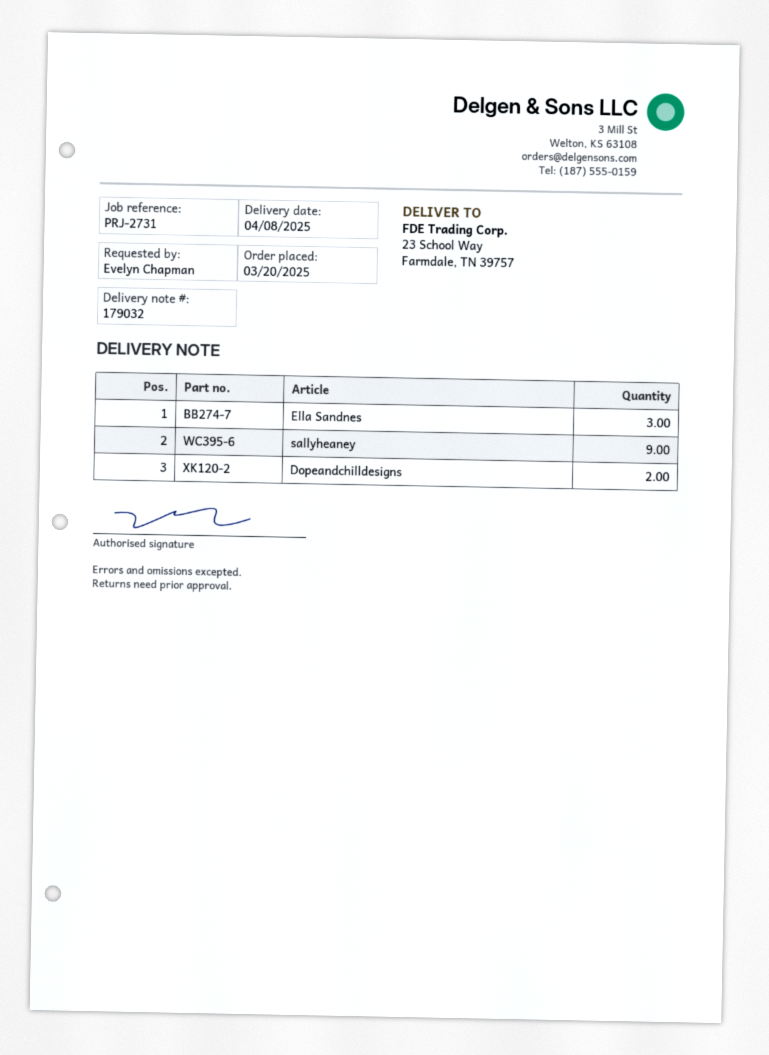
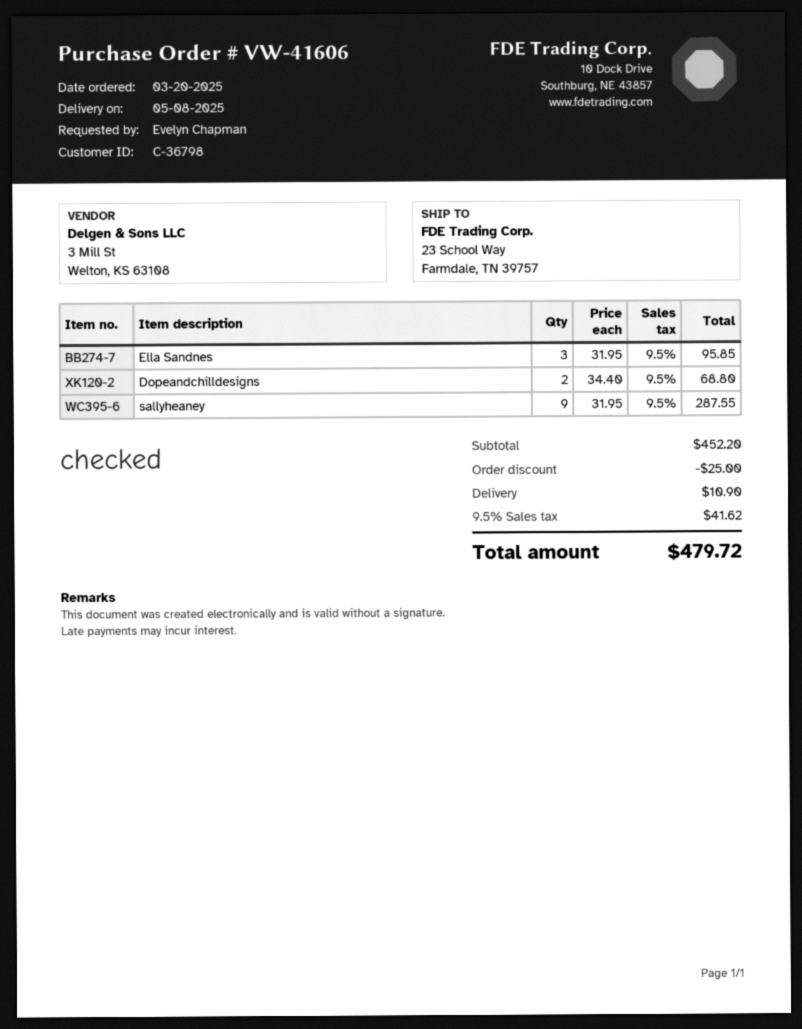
delivery date: 2025-04-08 -> 2025-05-08

